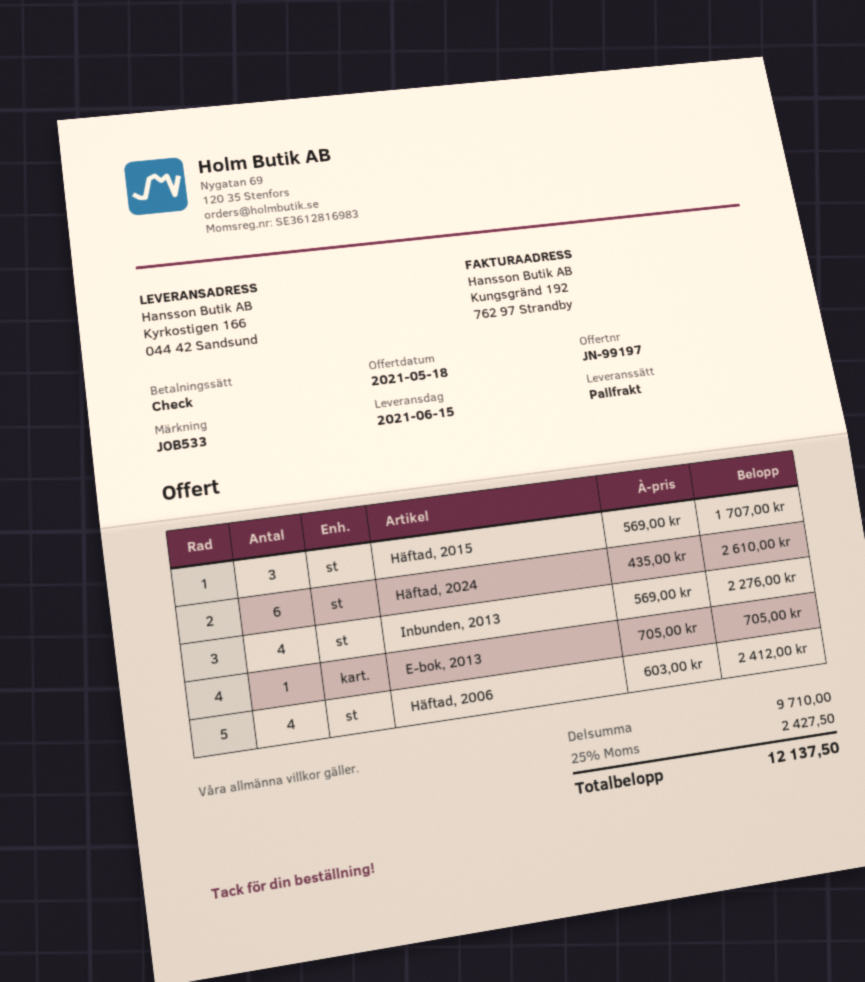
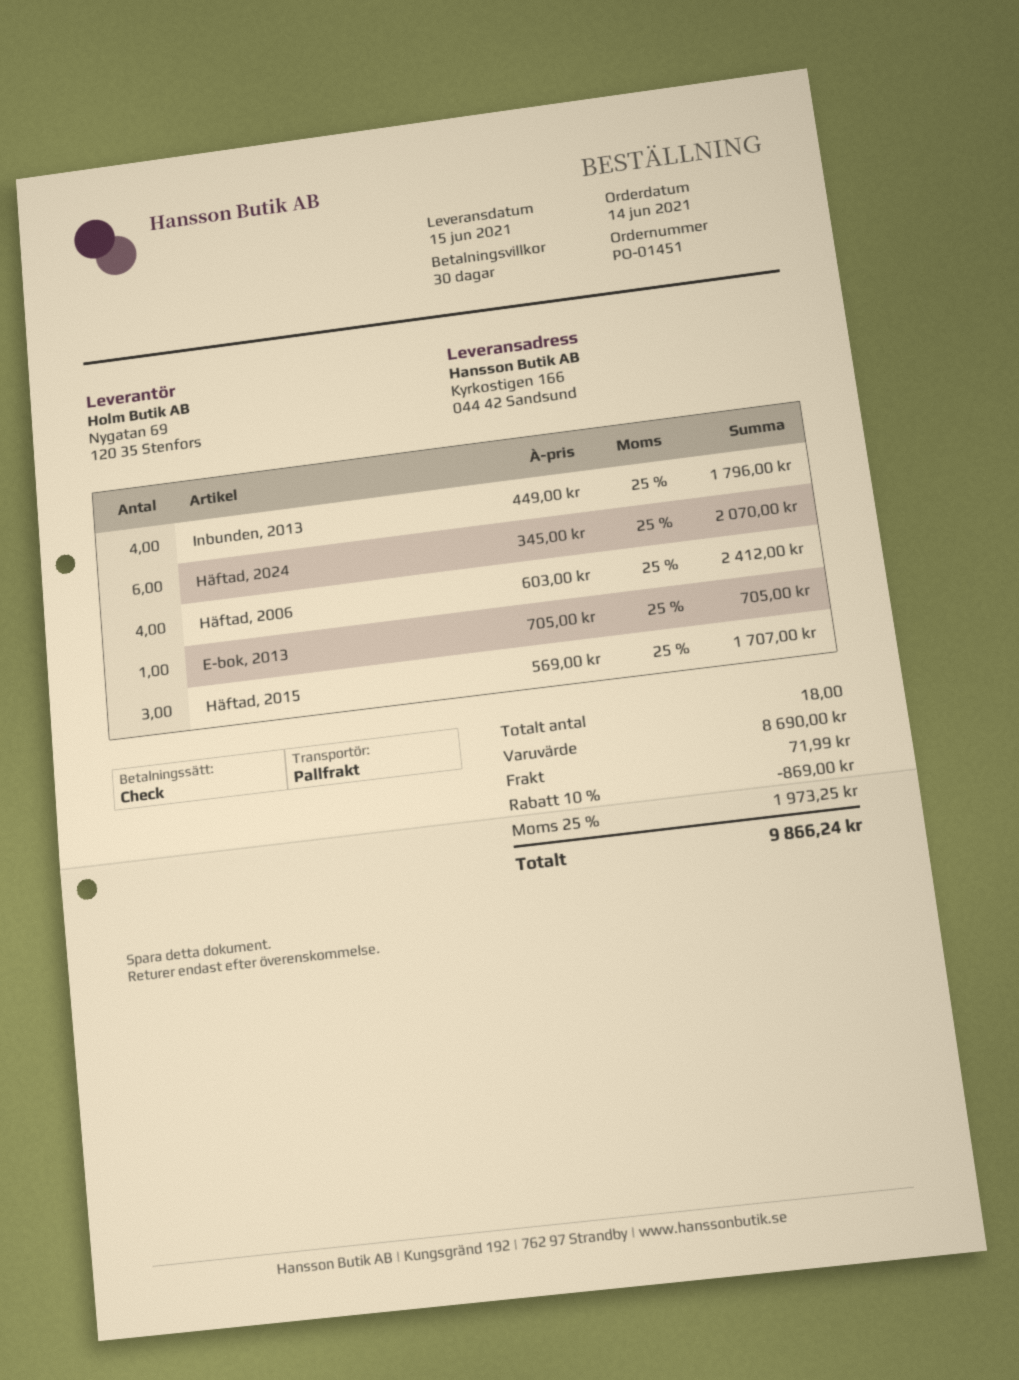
Häftad, 2024: 6 x 435.00 = 2610.00 -> 6 x 345.00 = 2070.00
Inbunden, 2013: 4 x 569.00 = 2276.00 -> 4 x 449.00 = 1796.00
subtotal: 9710.00 -> 8690.00
discount: none -> 10% = 869.00
shipping: none -> 71.99
tax: 25% = 2427.50 -> 25% = 1973.25
total: 12137.50 -> 9866.24

